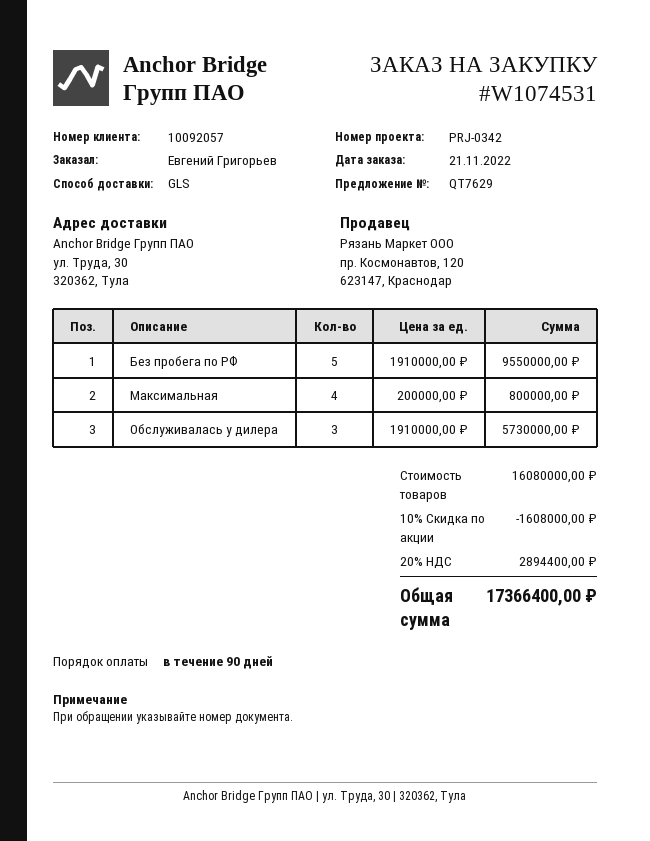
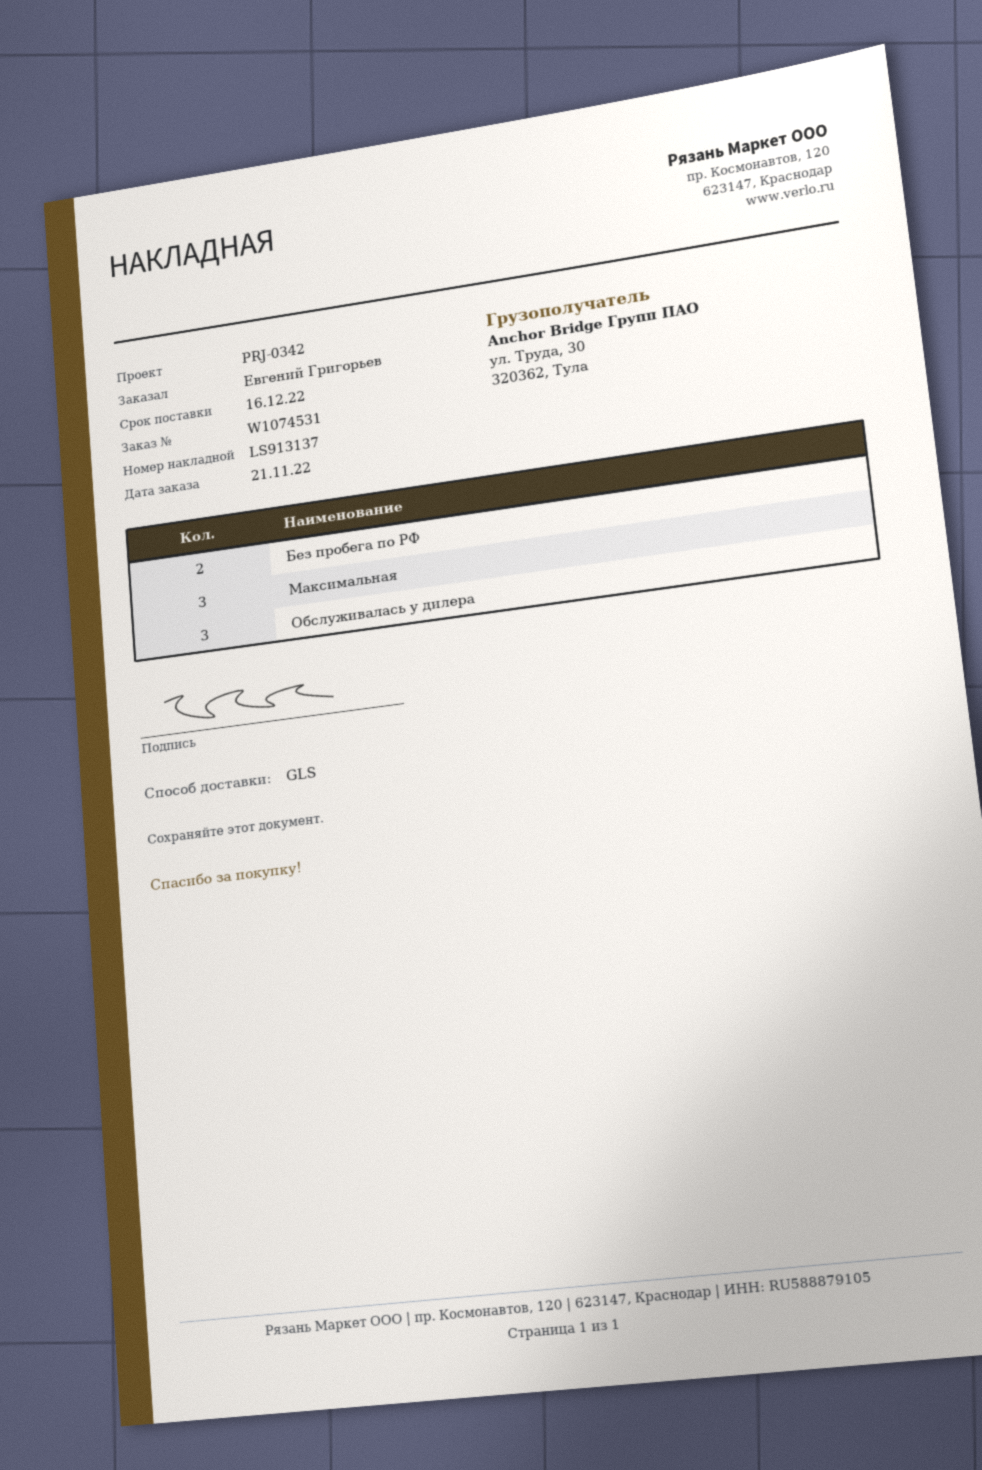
Без пробега по РФ: 5 -> 2
Максимальная: 4 -> 3

